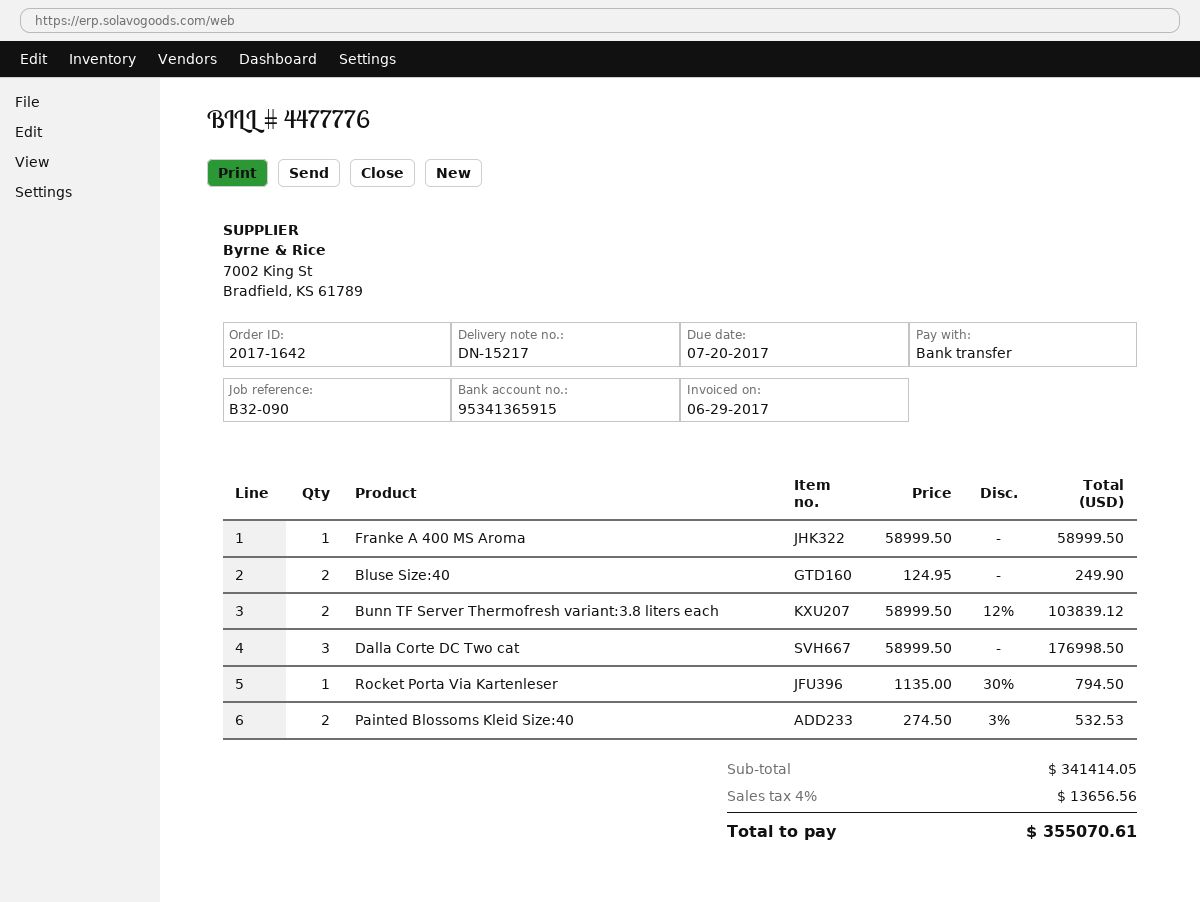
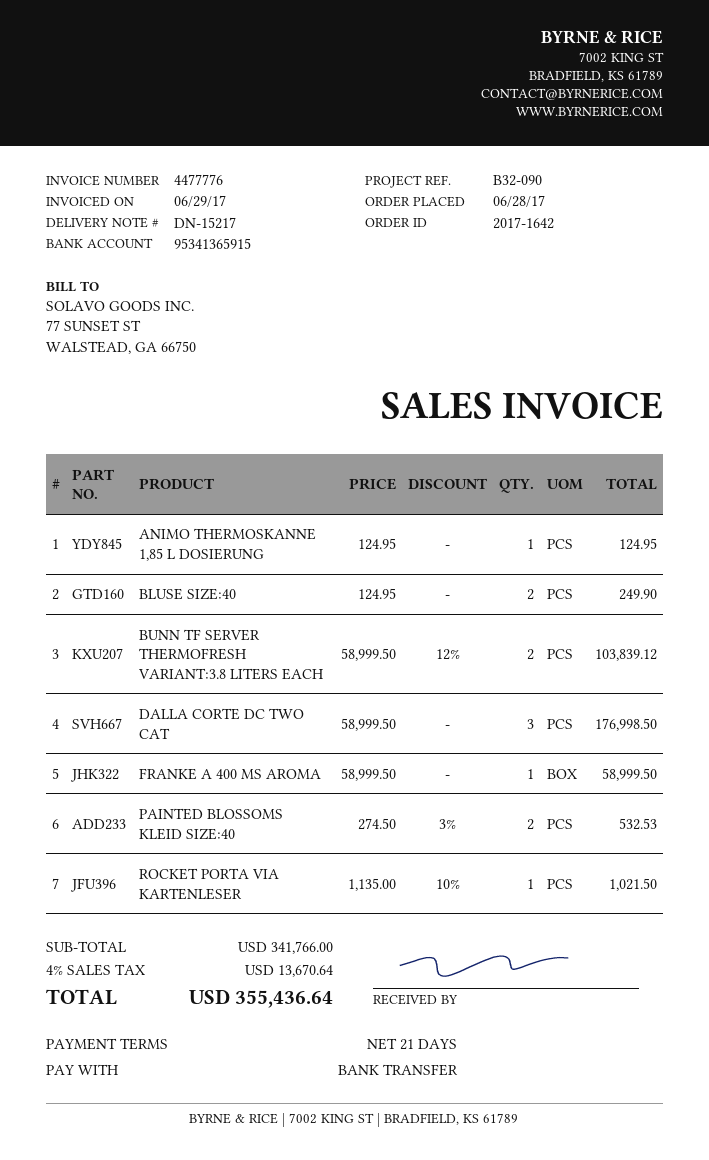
Rocket Porta Via Kartenleser: 1 x 1135.00 - 30% = 794.50 -> 1 x 1135.00 - 10% = 1021.50
ANIMO THERMOSKANNE 1,85 L DOSIERUNG: none -> 1 x 124.95 = 124.95
subtotal: 341414.05 -> 341766.00
tax: 4% = 13656.56 -> 4% = 13670.64
total: 355070.61 -> 355436.64

